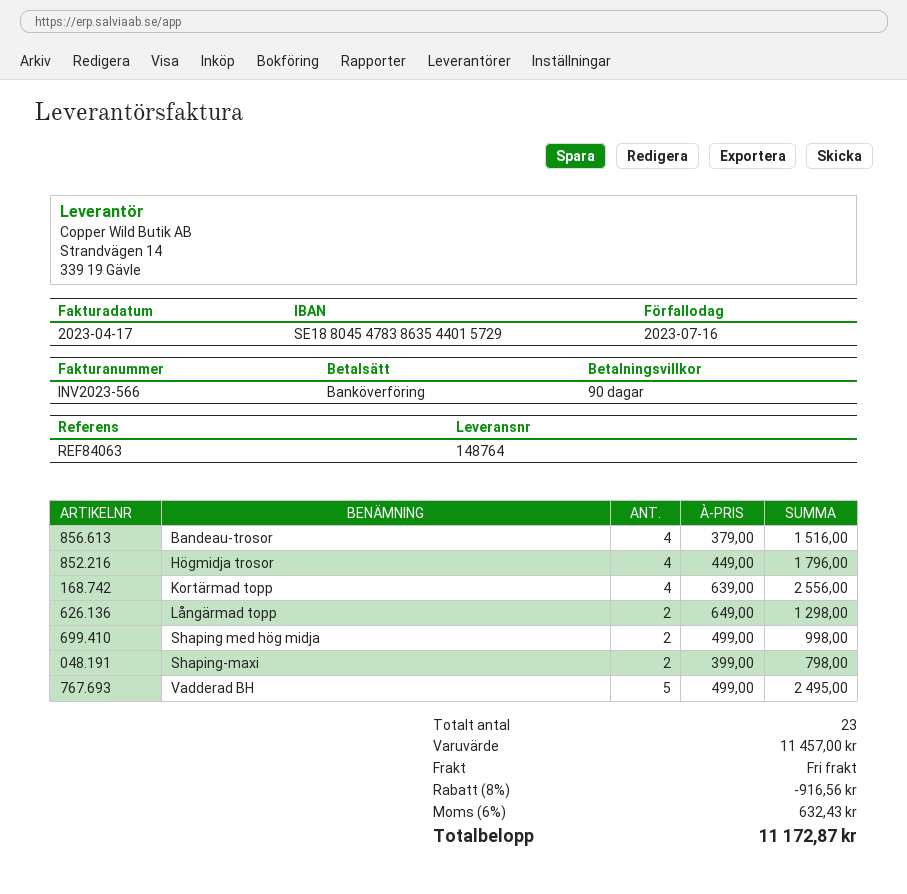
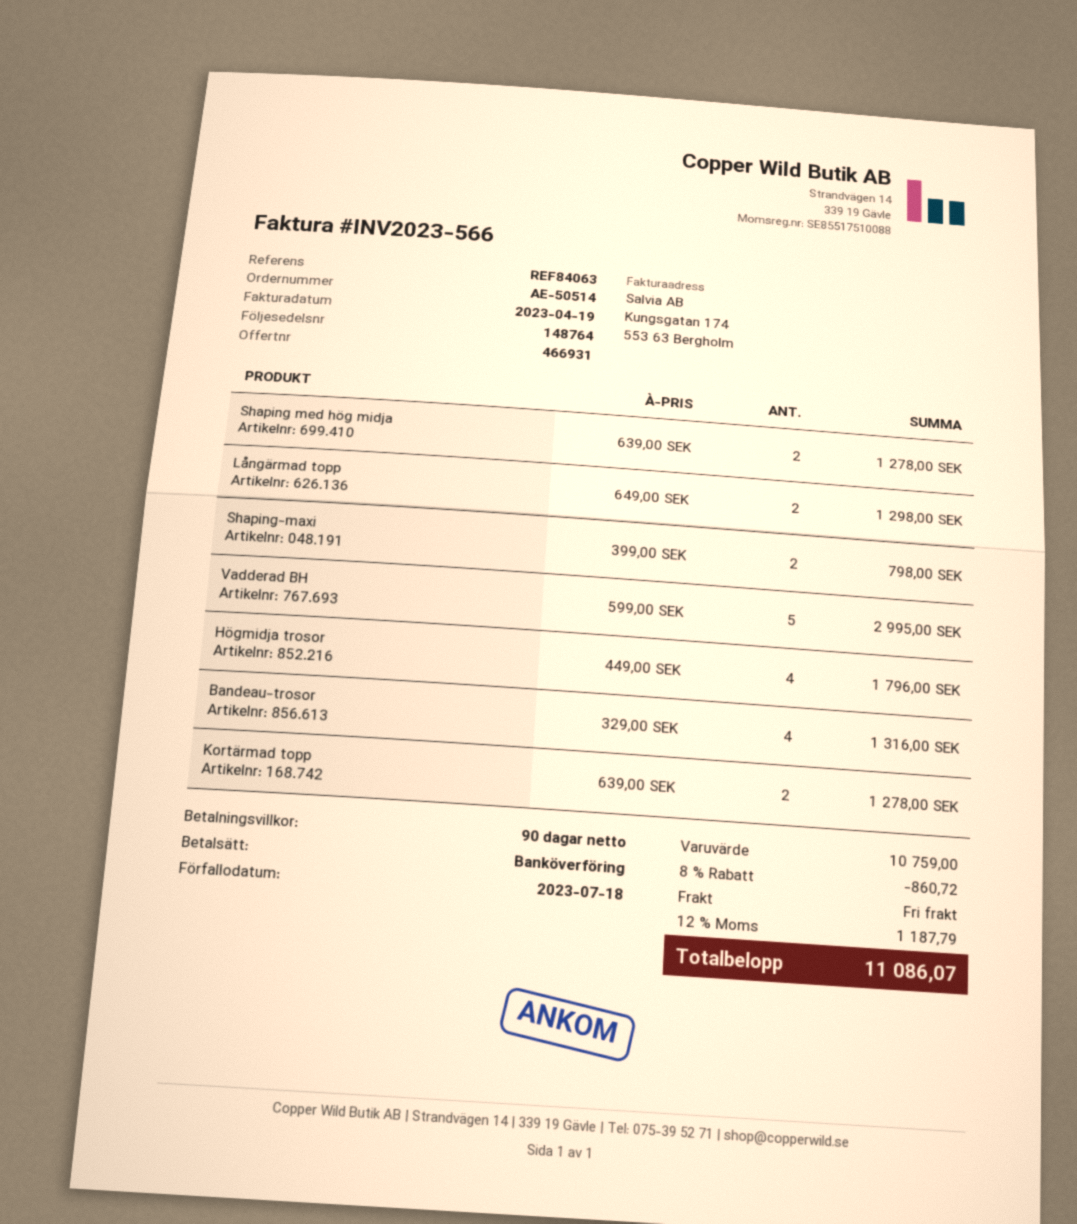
invoice date: 2023-04-17 -> 2023-04-19
due date: 2023-07-16 -> 2023-07-18
Bandeau-trosor: 4 x 379.00 = 1516.00 -> 4 x 329.00 = 1316.00
Kortärmad topp: 4 x 639.00 = 2556.00 -> 2 x 639.00 = 1278.00
Shaping med hög midja: 2 x 499.00 = 998.00 -> 2 x 639.00 = 1278.00
Vadderad BH: 5 x 499.00 = 2495.00 -> 5 x 599.00 = 2995.00
subtotal: 11457.00 -> 10759.00
discount: 8% = 916.56 -> 8% = 860.72
tax: 6% = 632.43 -> 12% = 1187.79
total: 11172.87 -> 11086.07

